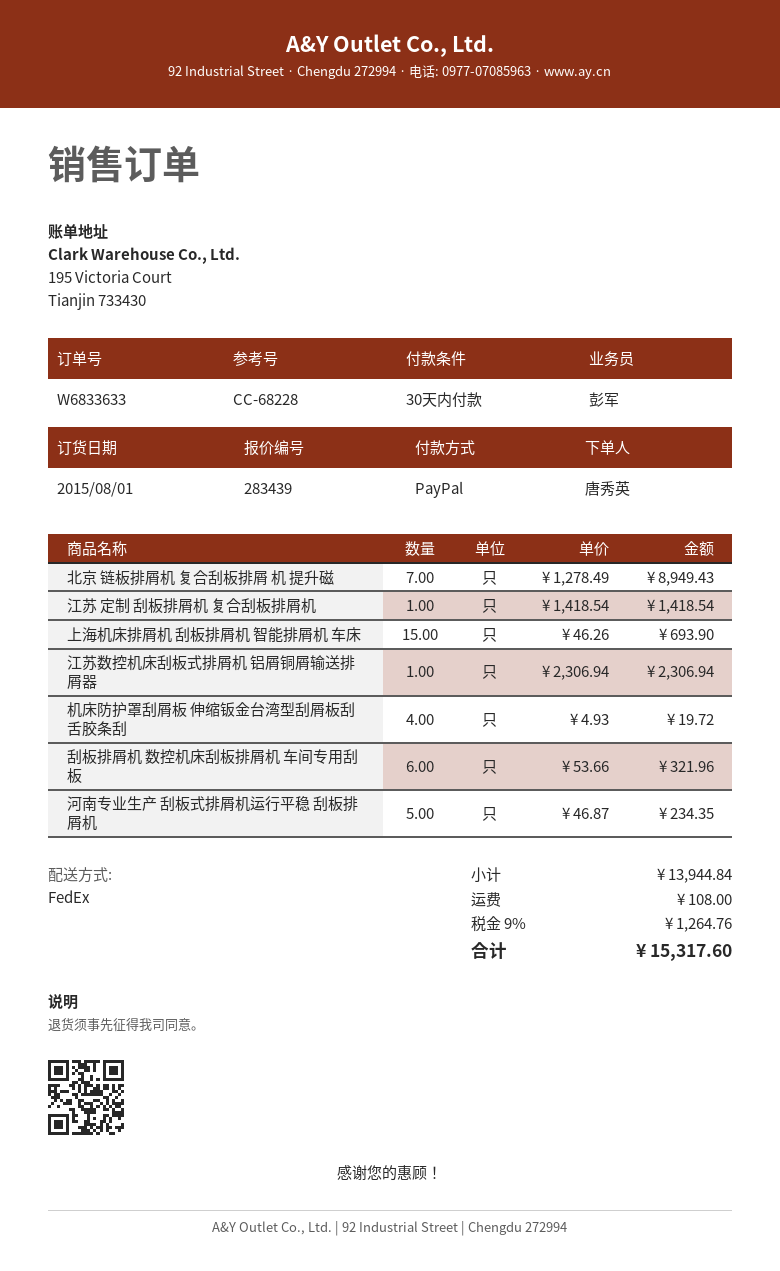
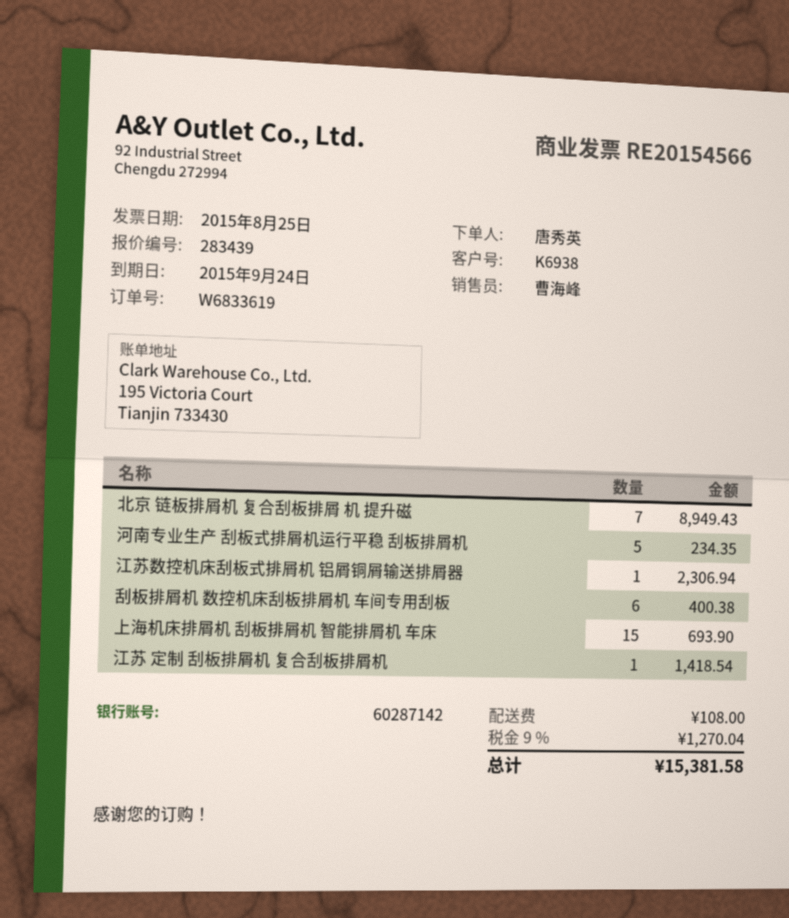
order number: W6833633 -> W6833619
sales rep: 彭军 -> 曹海峰
机床防护罩刮屑板 伸缩钣金台湾型刮屑板刮舌胶条刮: 4 for 19.72 -> none
刮板排屑机 数控机床刮板排屑机 车间专用刮板: 6 for 321.96 -> 6 for 400.38
tax: 9% = 1264.76 -> 9% = 1270.04
total: 15317.60 -> 15381.58

